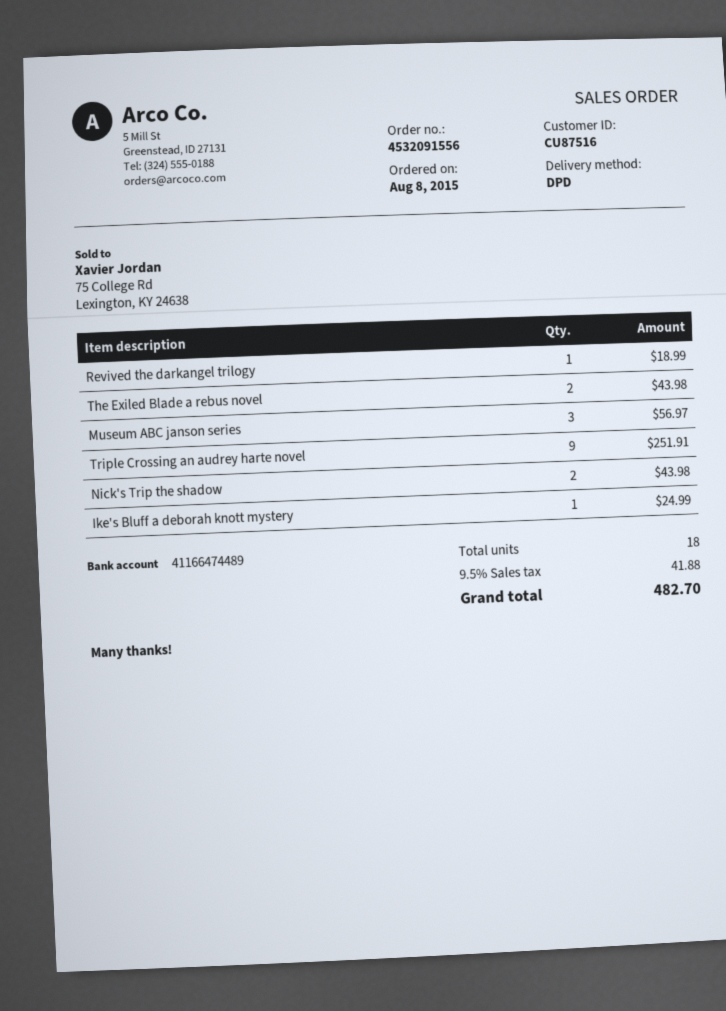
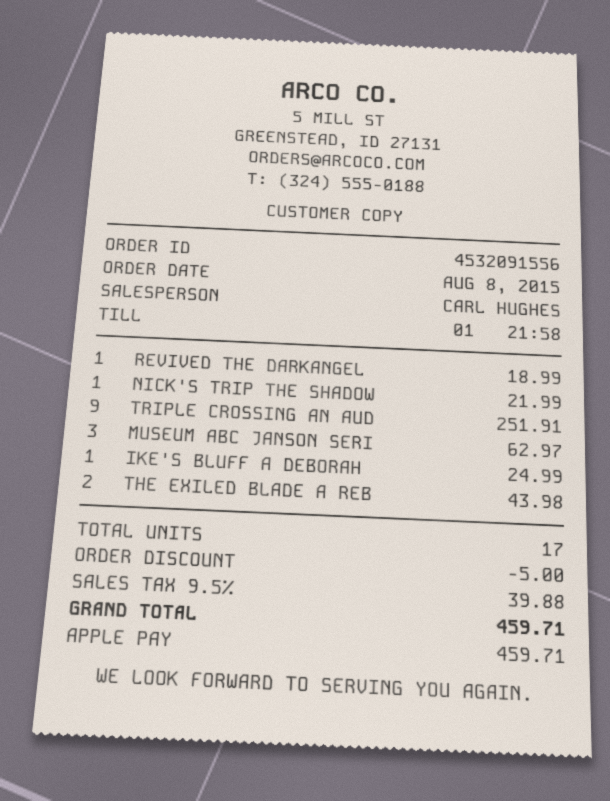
Museum ABC janson series: 3 for 56.97 -> 3 for 62.97
Nick's Trip the shadow: 2 for 43.98 -> 1 for 21.99
total quantity: 18 -> 17
discount: none -> 5.00
tax: 9.5% = 41.88 -> 9.5% = 39.88
total: 482.70 -> 459.71

